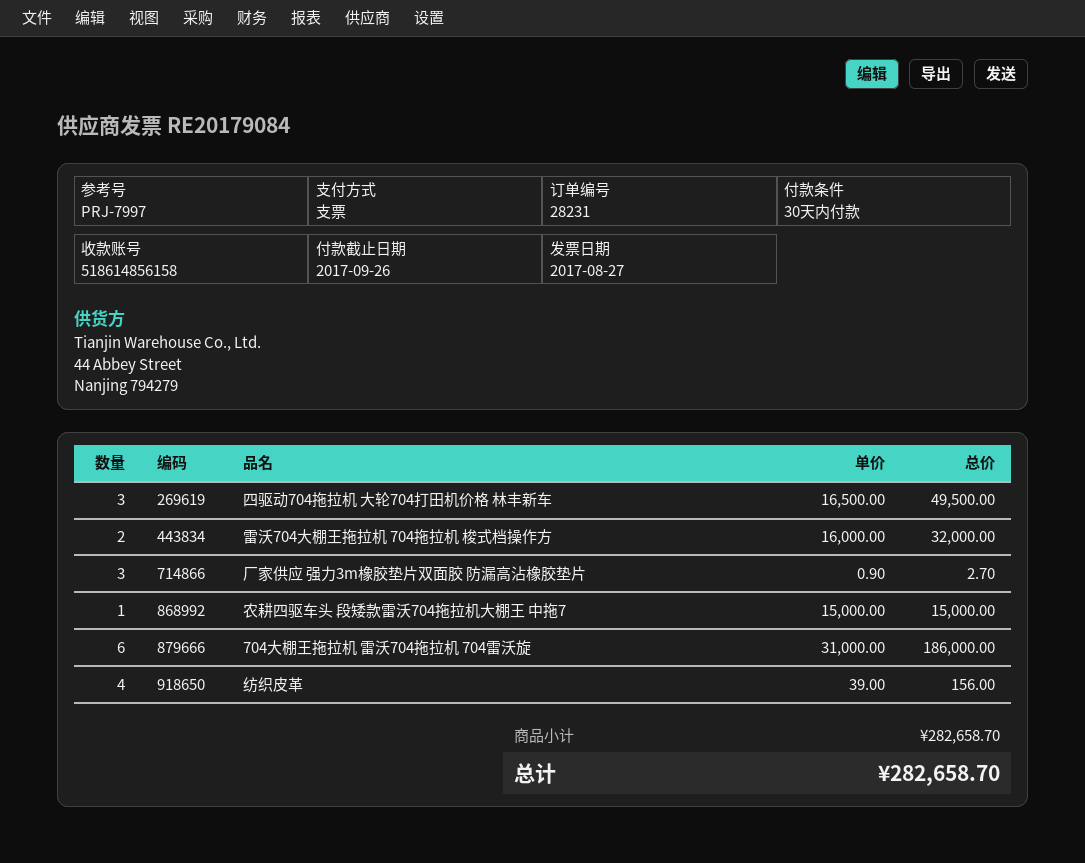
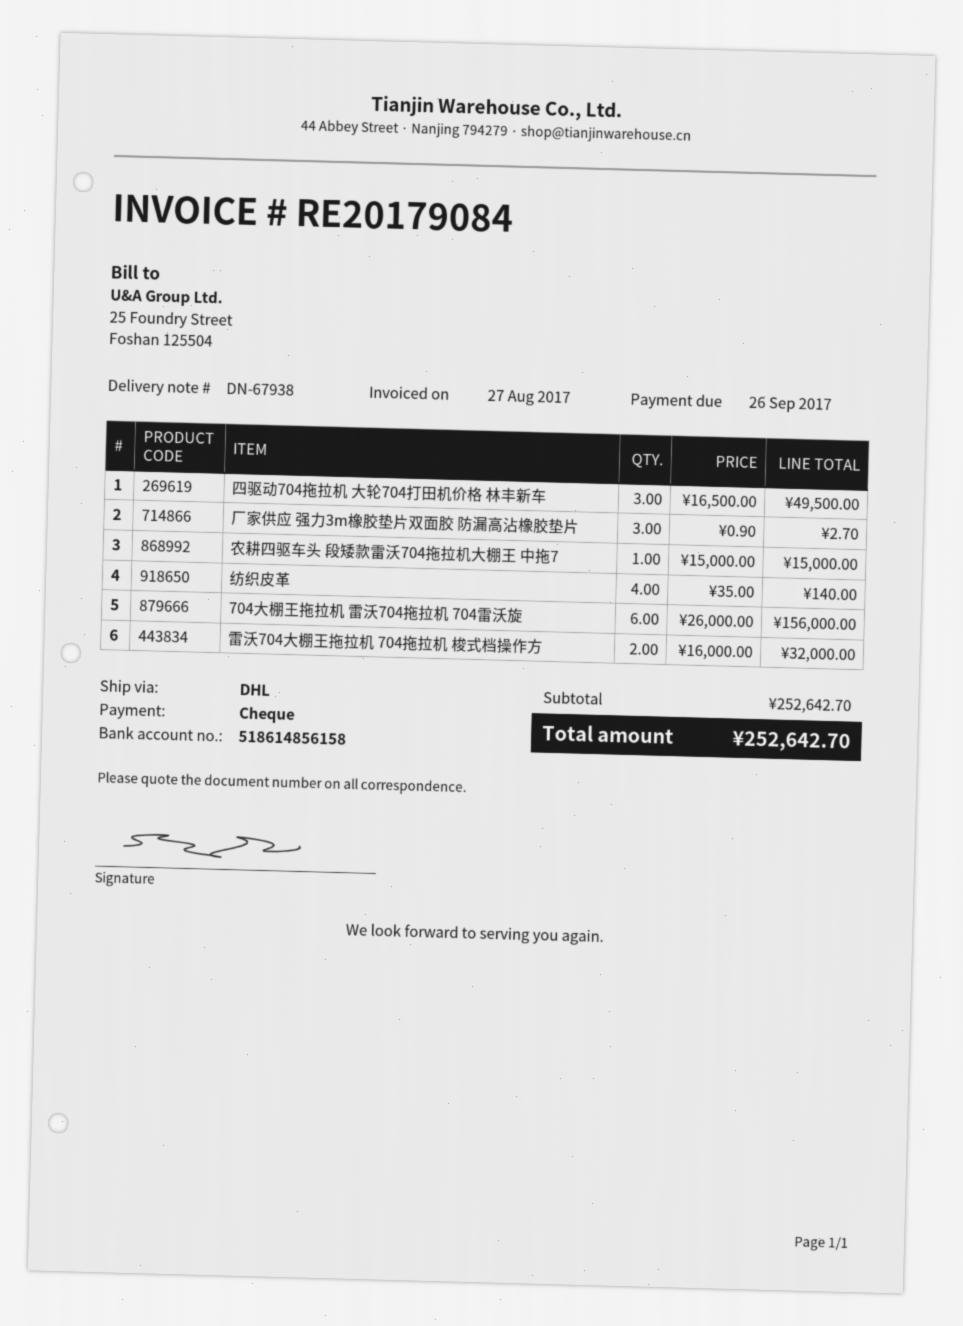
704大棚王拖拉机 雷沃704拖拉机 704雷沃旋: 6 x 31000.00 = 186000.00 -> 6 x 26000.00 = 156000.00
纺织皮革: 4 x 39.00 = 156.00 -> 4 x 35.00 = 140.00
subtotal: 282658.70 -> 252642.70
total: 282658.70 -> 252642.70

